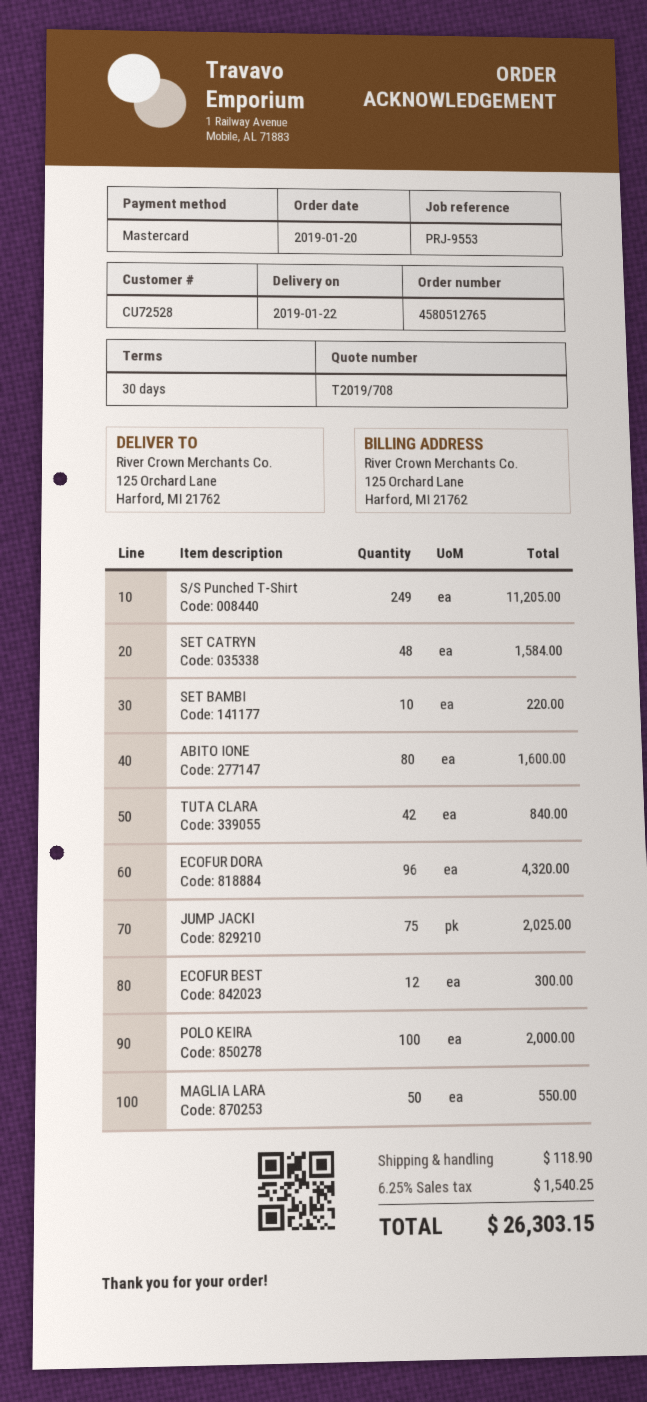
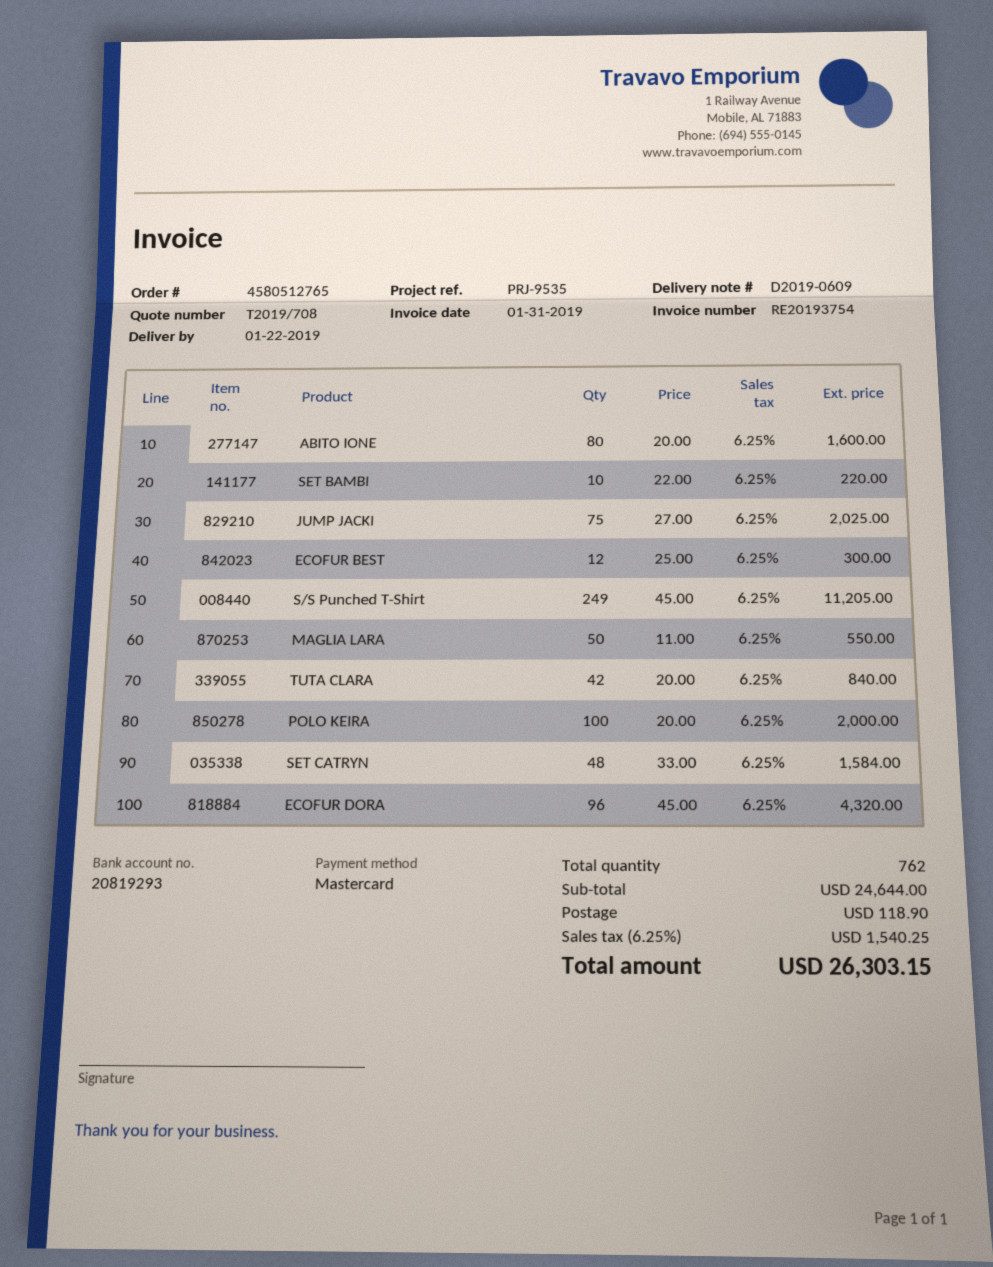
reference: PRJ-9553 -> PRJ-9535

